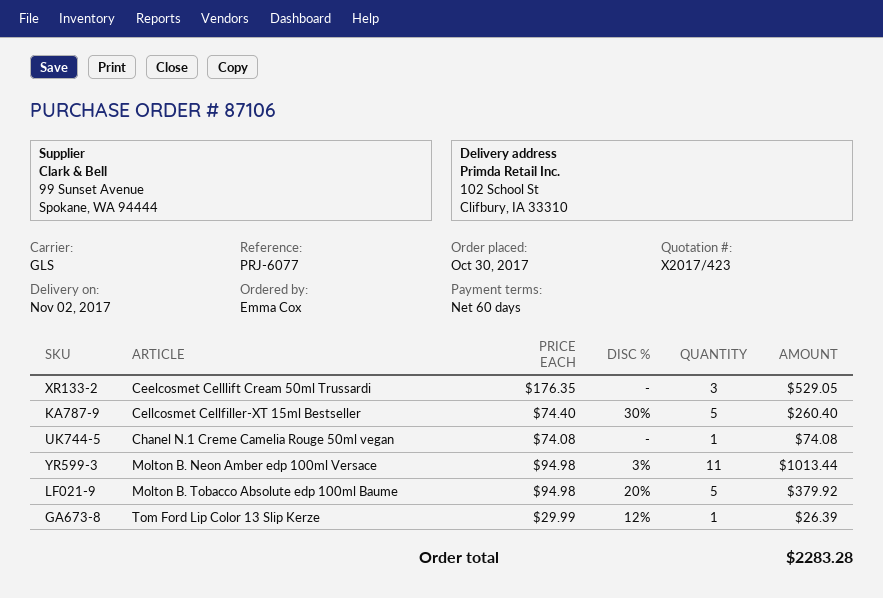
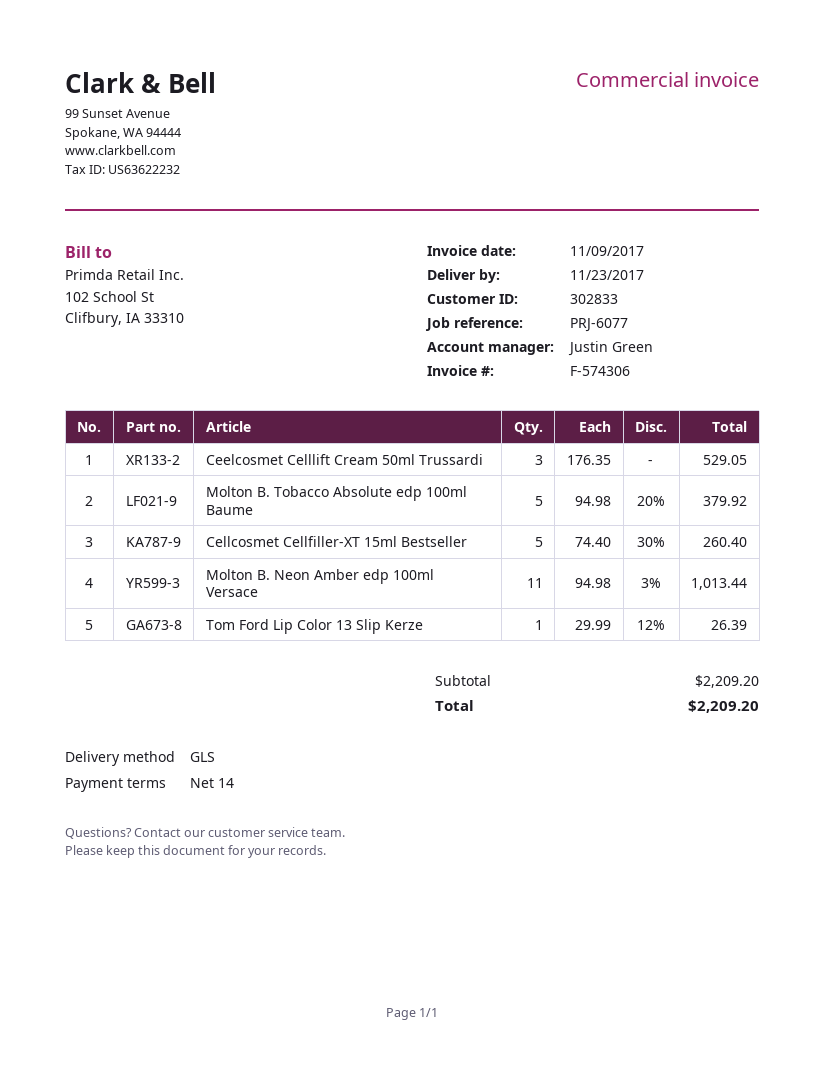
delivery date: 2017-11-02 -> 2017-11-23
payment terms: 60 days -> 14 days
Chanel N.1 Creme Camelia Rouge 50ml vegan: 1 x 74.08 = 74.08 -> none
total: 2283.28 -> 2209.20

